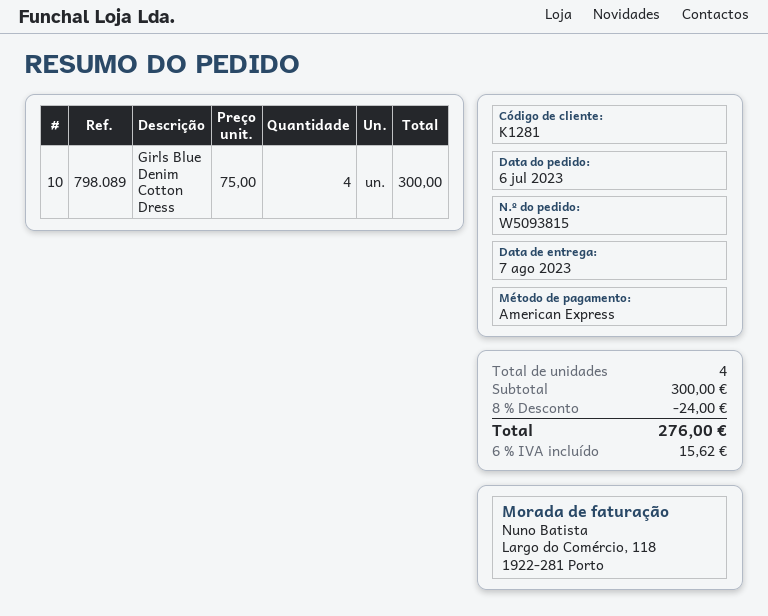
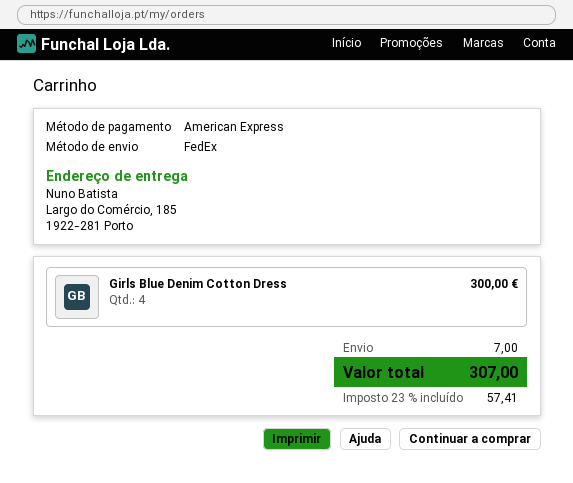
discount: 8% = 24.00 -> none
shipping: none -> 7.00
tax: 6% = 15.62 -> 23% = 57.41
total: 276.00 -> 307.00

